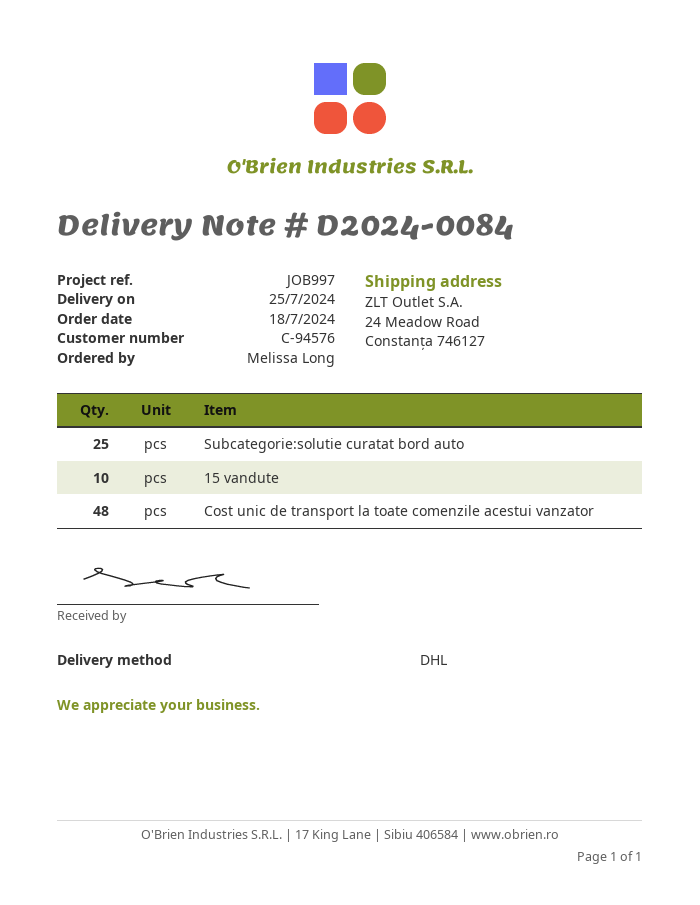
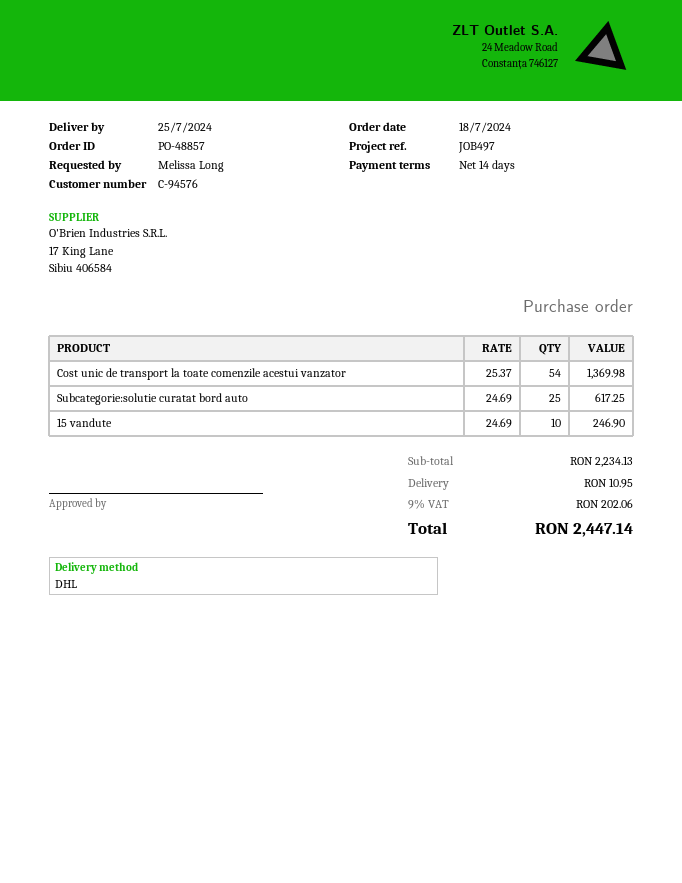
reference: JOB997 -> JOB497
Cost unic de transport la toate comenzile acestui vanzator: 48 -> 54

